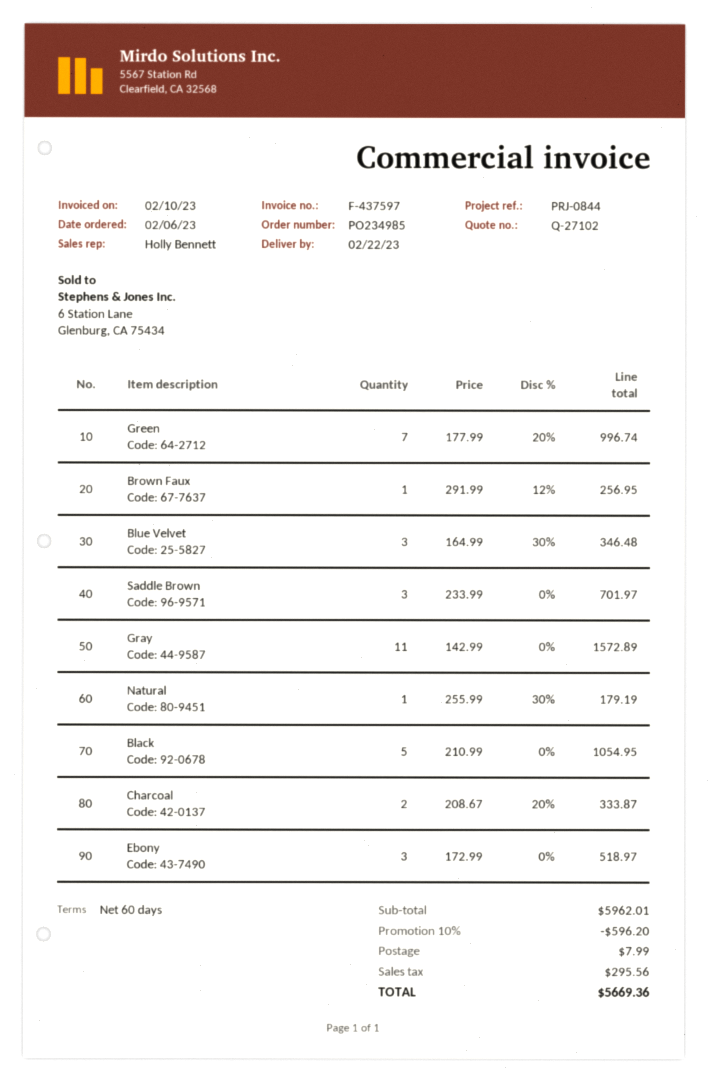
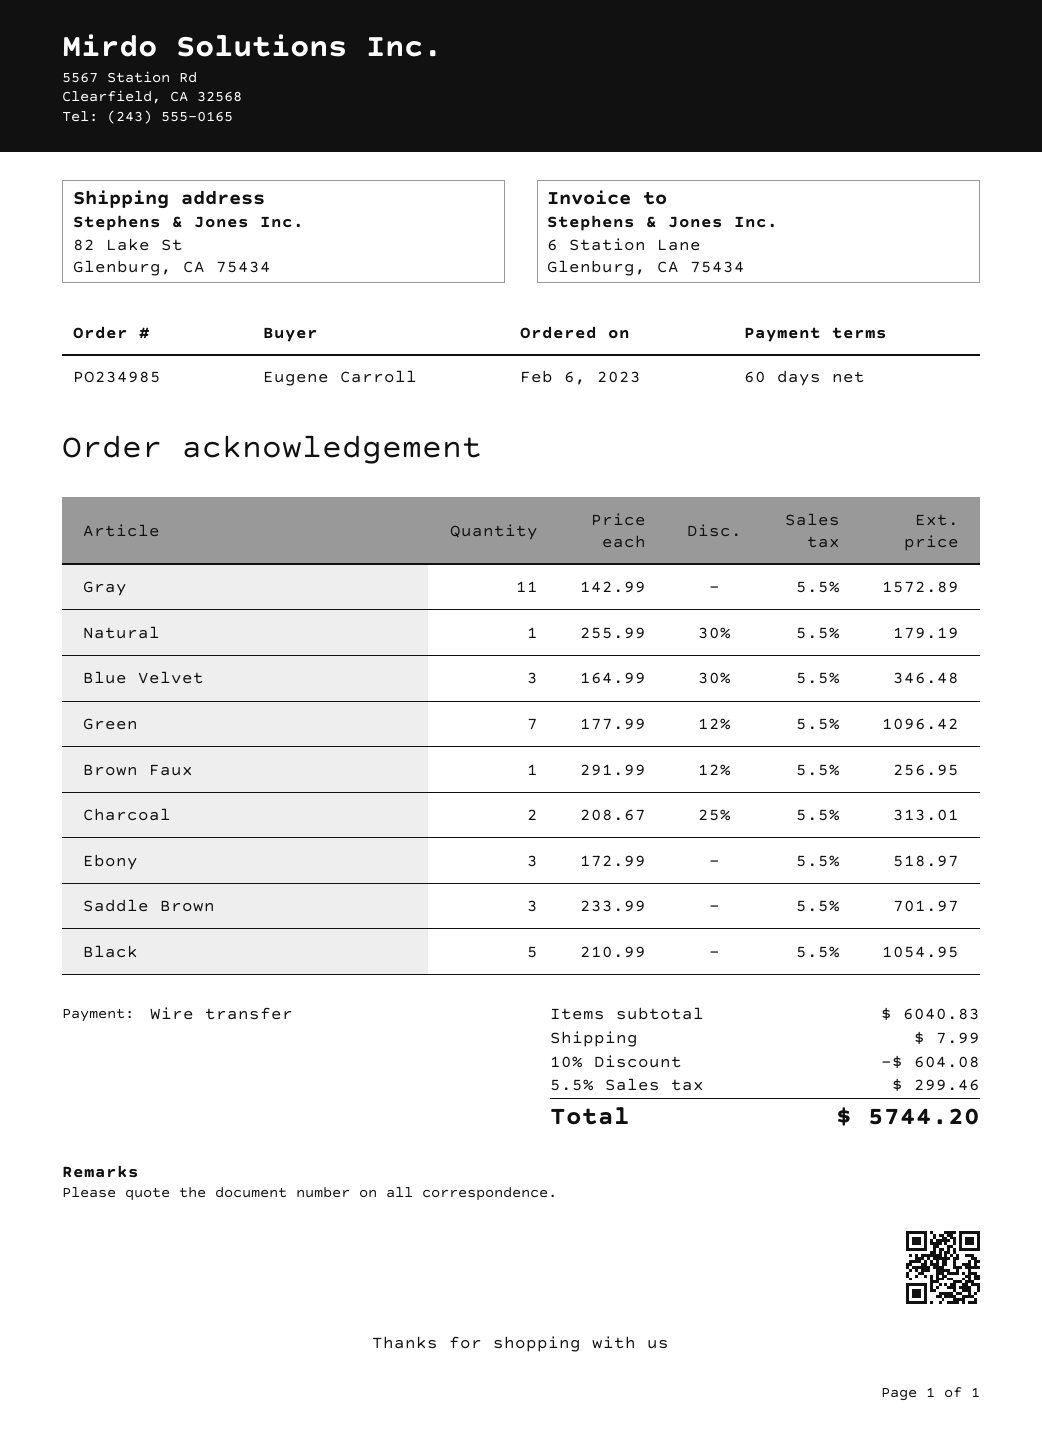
Green: 7 x 177.99 - 20% = 996.74 -> 7 x 177.99 - 12% = 1096.42
Charcoal: 2 x 208.67 - 20% = 333.87 -> 2 x 208.67 - 25% = 313.01
subtotal: 5962.01 -> 6040.83
discount: 10% = 596.20 -> 10% = 604.08
tax: 295.56 -> 299.46
total: 5669.36 -> 5744.20

